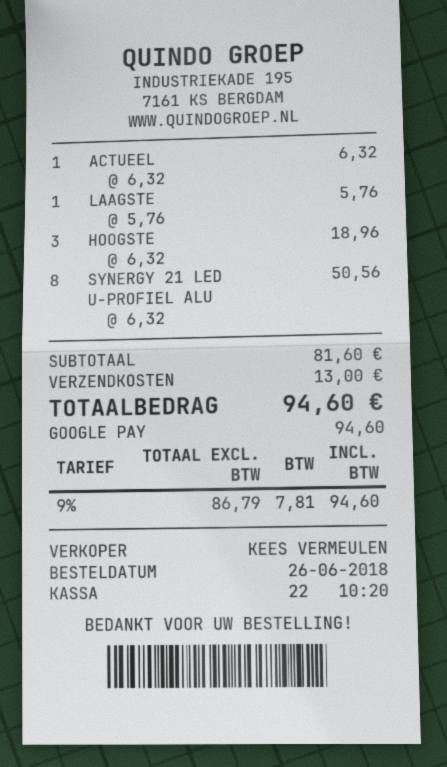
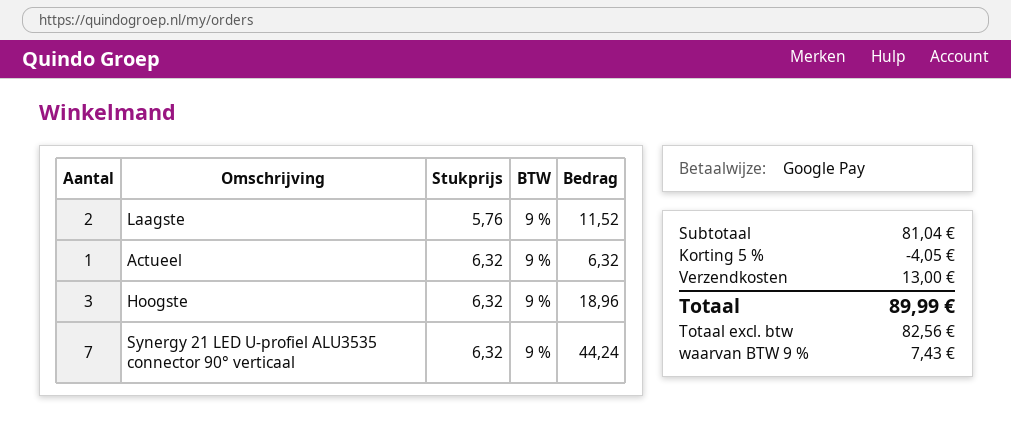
LAAGSTE: 1 x 5.76 = 5.76 -> 2 x 5.76 = 11.52
SYNERGY 21 LED U-PROFIEL ALU: 8 x 6.32 = 50.56 -> 7 x 6.32 = 44.24
subtotal: 81.60 -> 81.04
discount: none -> 5% = 4.05
net: 86.79 -> 82.56
tax: 9% = 7.81 -> 9% = 7.43
total: 94.60 -> 89.99

